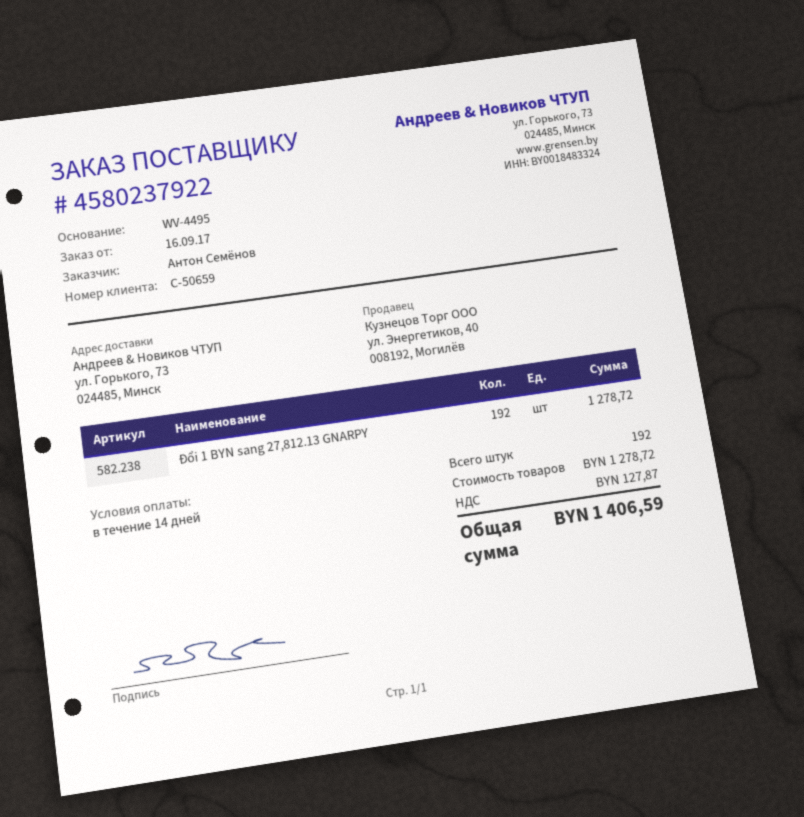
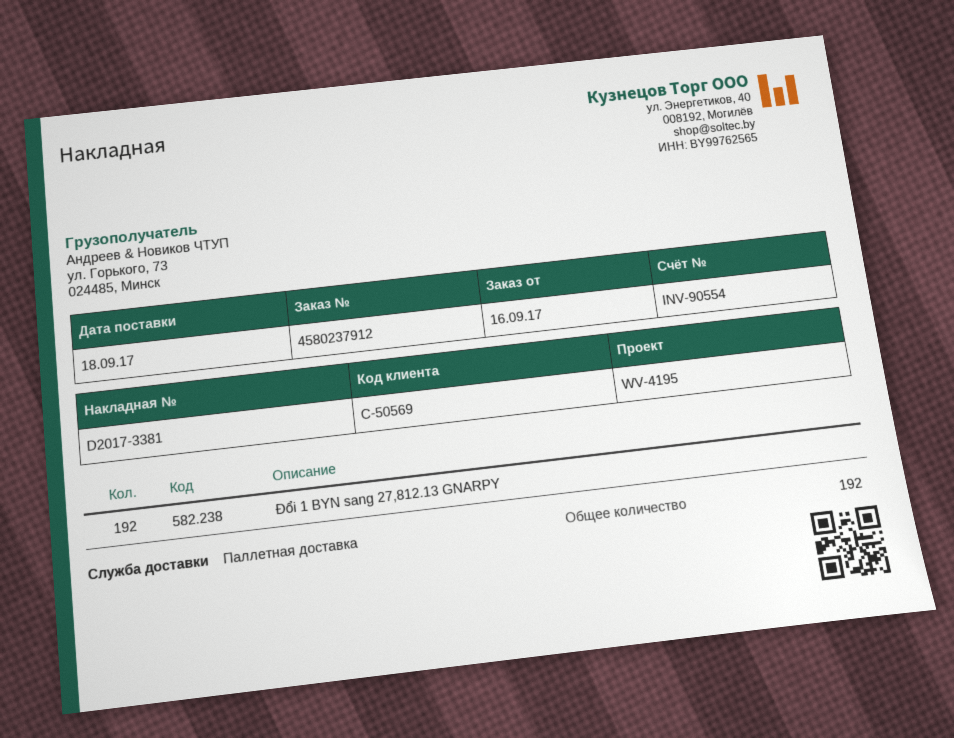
order number: 4580237922 -> 4580237912
customer number: C-50659 -> C-50569
reference: WV-4495 -> WV-4195

